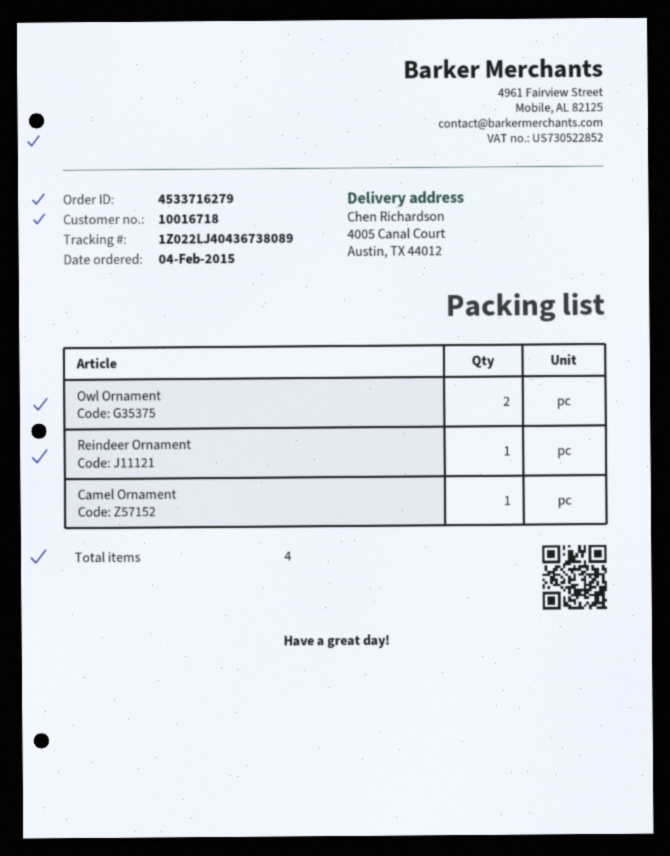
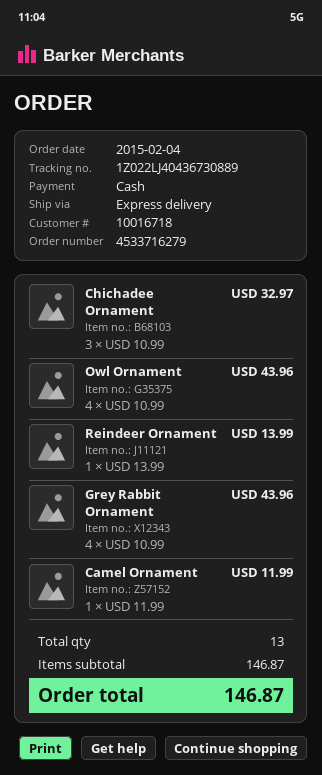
tracking number: 1Z022LJ40436738089 -> 1Z022LJ40436730889
Owl Ornament: 2 -> 4
Chichadee Ornament: none -> 3
Grey Rabbit Ornament: none -> 4
total quantity: 4 -> 13

